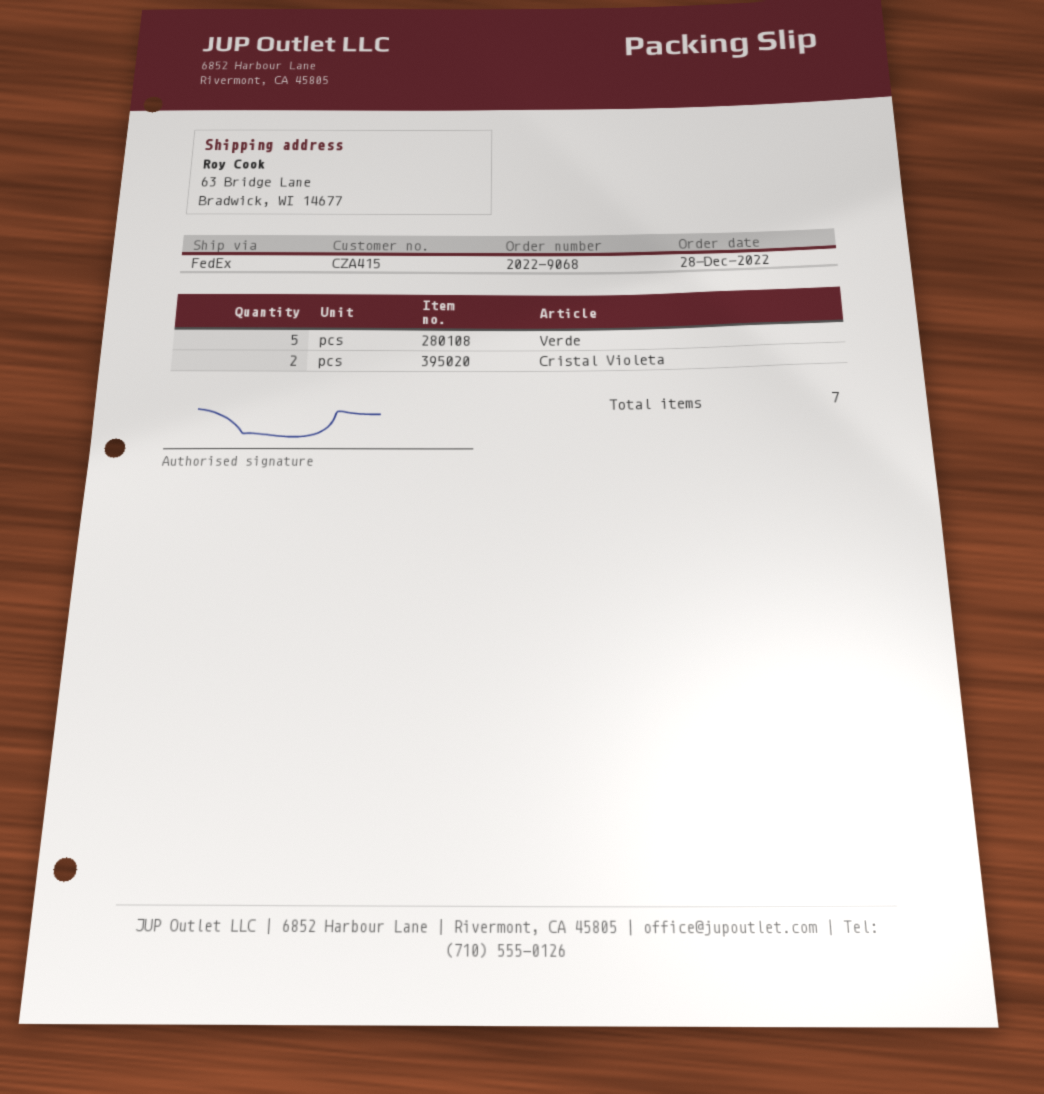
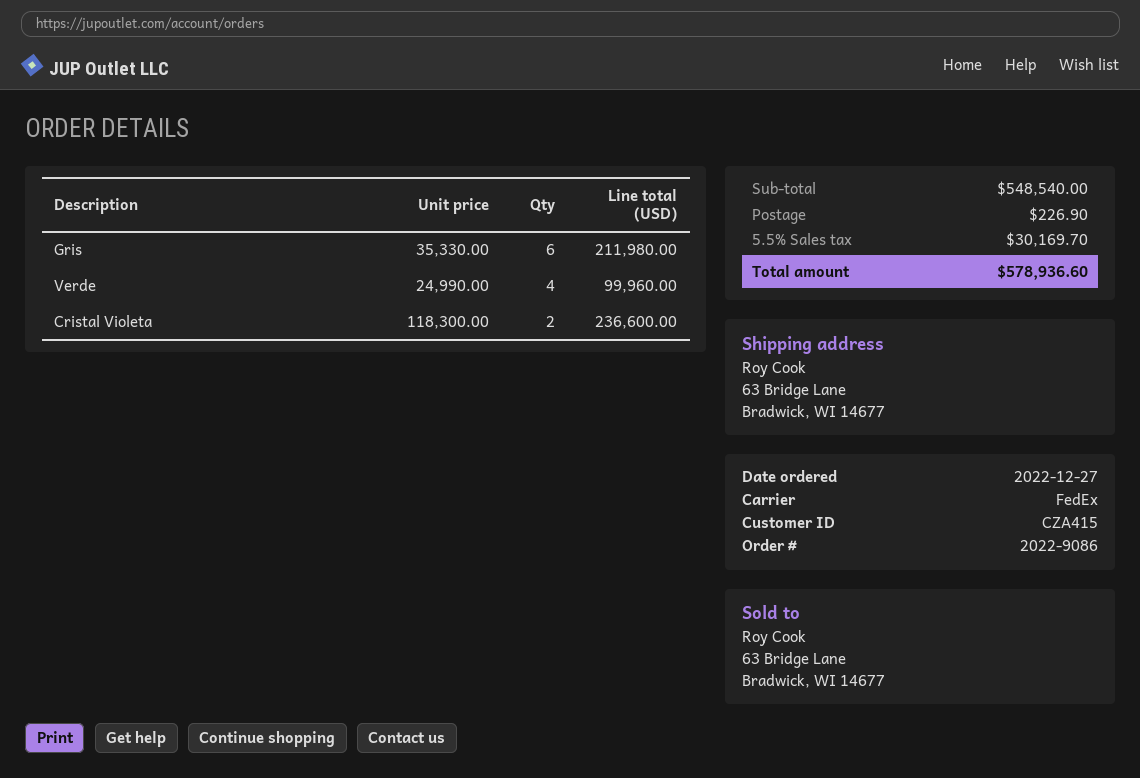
order number: 2022-9068 -> 2022-9086
order date: 2022-12-28 -> 2022-12-27
Verde: 5 -> 4
Gris: none -> 6

